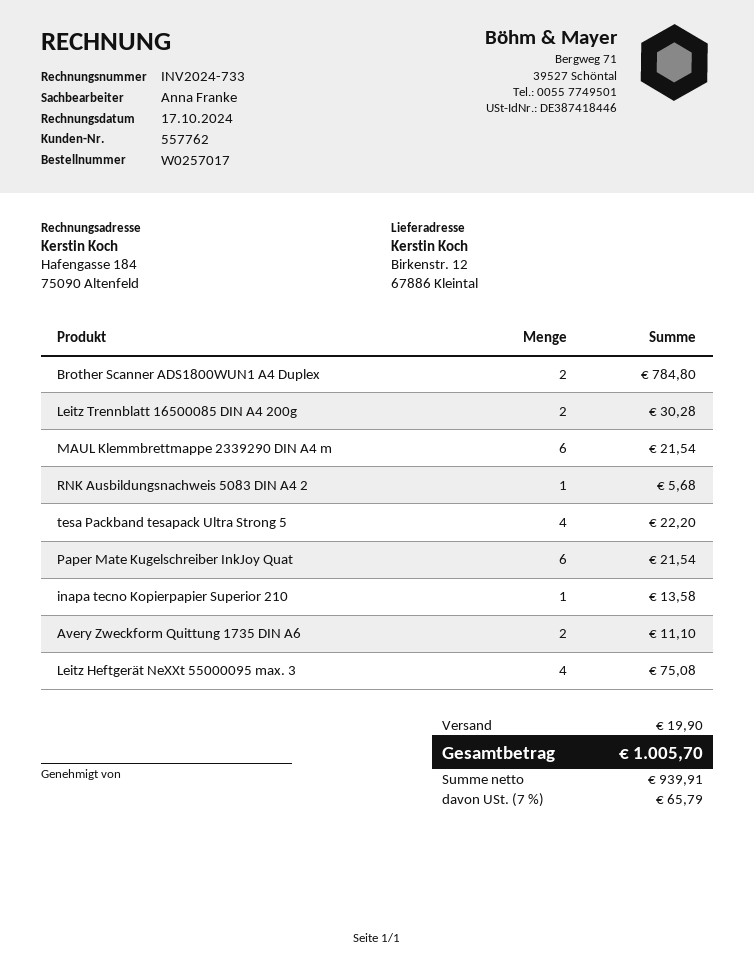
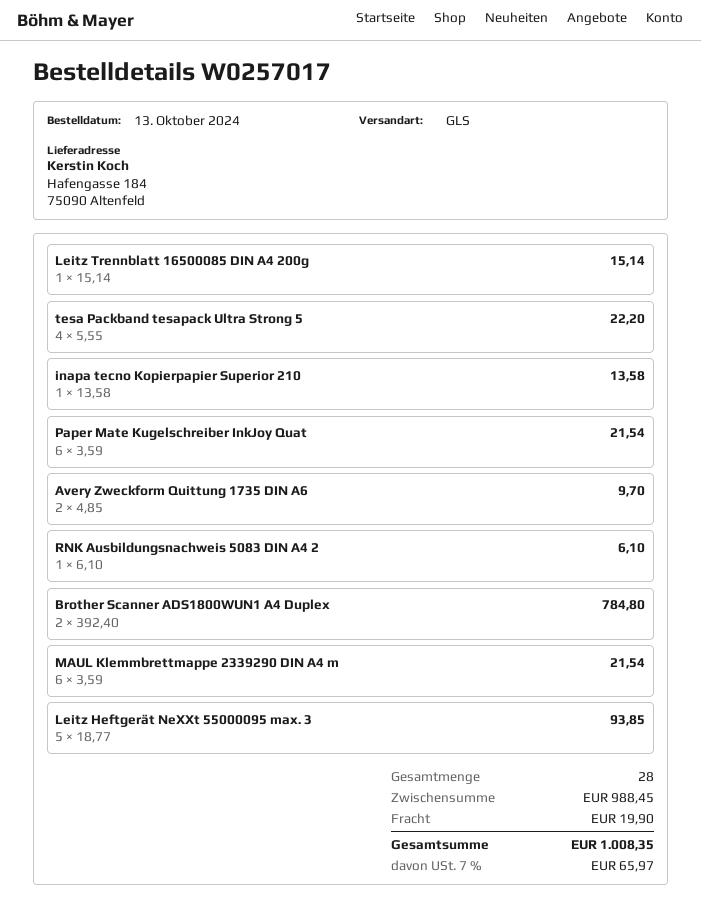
ship to: Birkenstr. 12, 67886 Kleintal -> Hafengasse 184, 75090 Altenfeld
Leitz Trennblatt 16500085 DIN A4 200g: 2 for 30.28 -> 1 for 15.14
RNK Ausbildungsnachweis 5083 DIN A4 2: 1 for 5.68 -> 1 for 6.10
Avery Zweckform Quittung 1735 DIN A6: 2 for 11.10 -> 2 for 9.70
Leitz Heftgerät NeXXt 55000095 max. 3: 4 for 75.08 -> 5 for 93.85
tax: 7% = 65.79 -> 7% = 65.97
total: 1005.70 -> 1008.35

